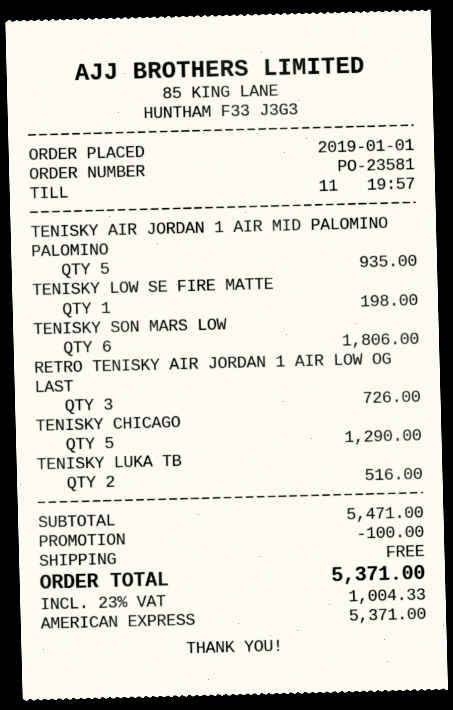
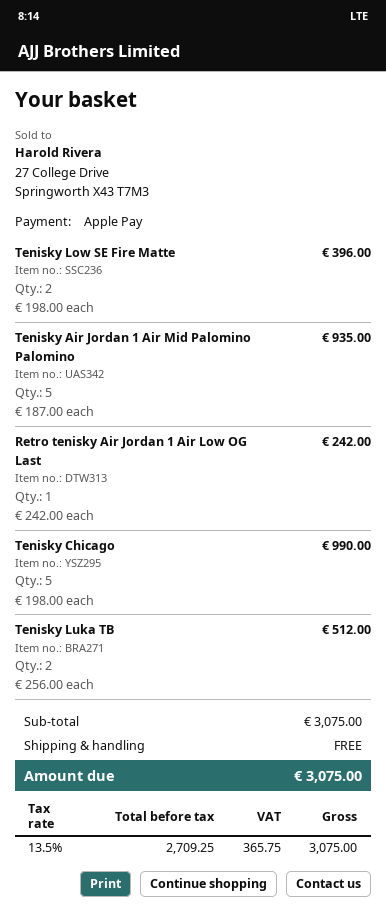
payment method: American Express -> Apple Pay
TENISKY LOW SE FIRE MATTE: 1 for 198.00 -> 2 for 396.00
TENISKY SON MARS LOW: 6 for 1806.00 -> none
RETRO TENISKY AIR JORDAN 1 AIR LOW OG LAST: 3 for 726.00 -> 1 for 242.00
TENISKY CHICAGO: 5 for 1290.00 -> 5 for 990.00
TENISKY LUKA TB: 2 for 516.00 -> 2 for 512.00
subtotal: 5471.00 -> 3075.00
discount: 100.00 -> none
tax: 23% = 1004.33 -> 13.5% = 365.75
total: 5371.00 -> 3075.00

